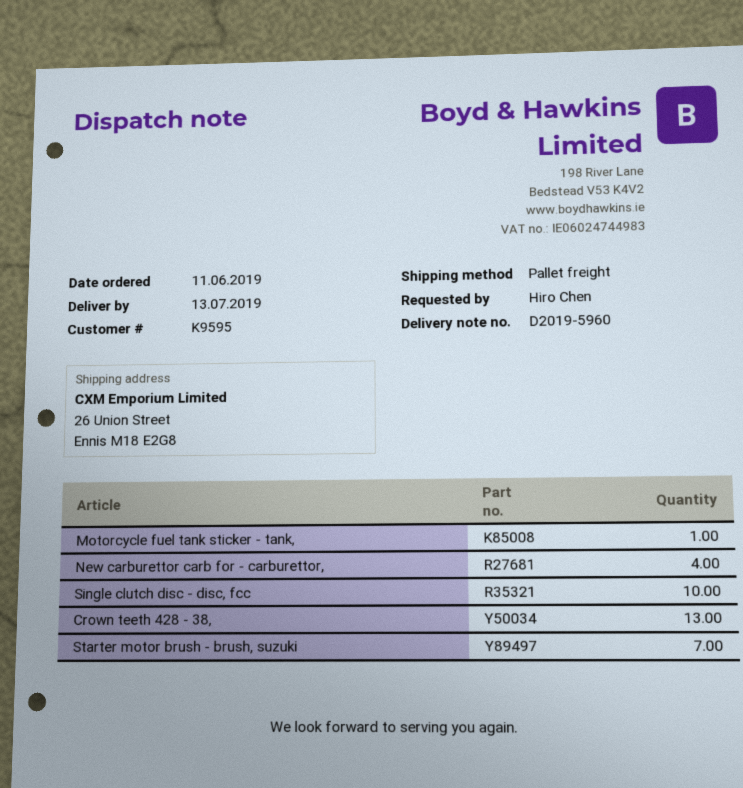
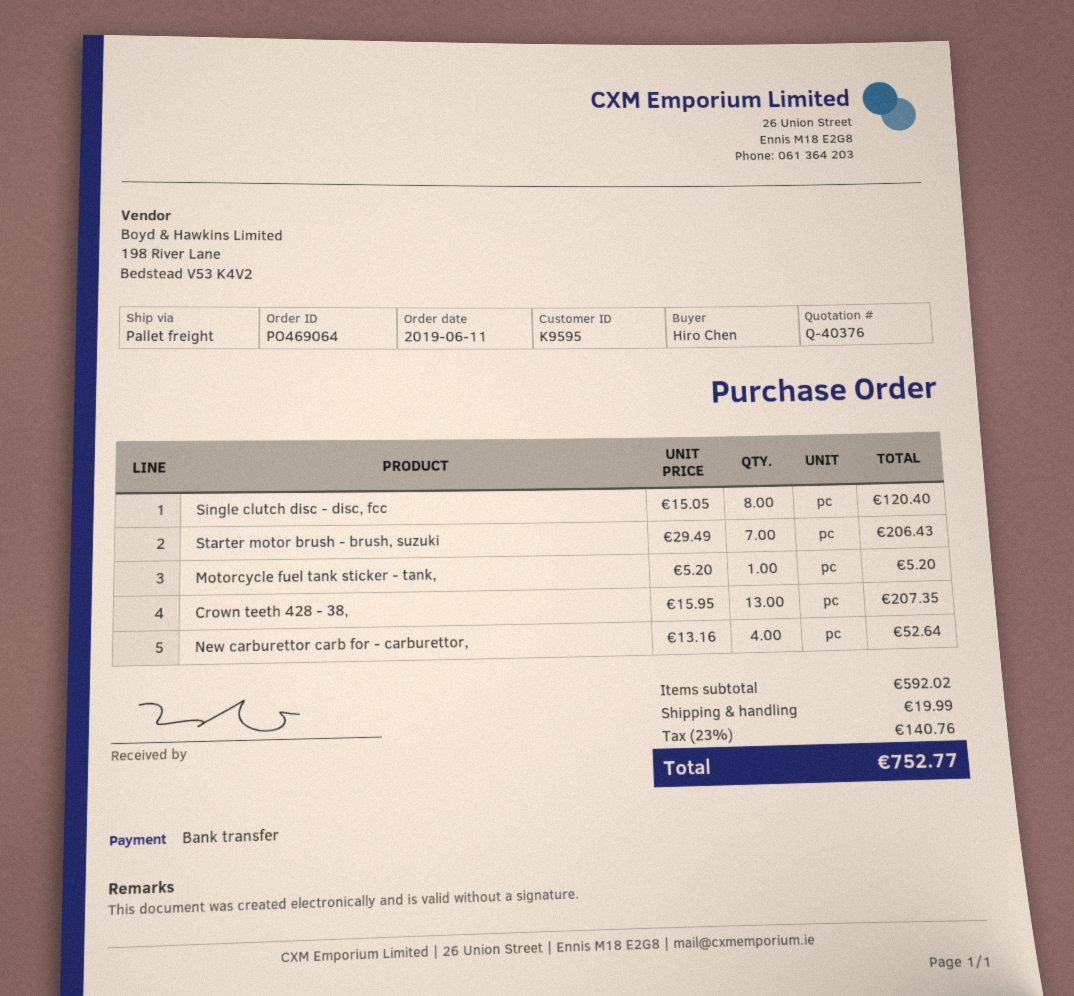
Single clutch disc - disc, fcc: 10 -> 8

